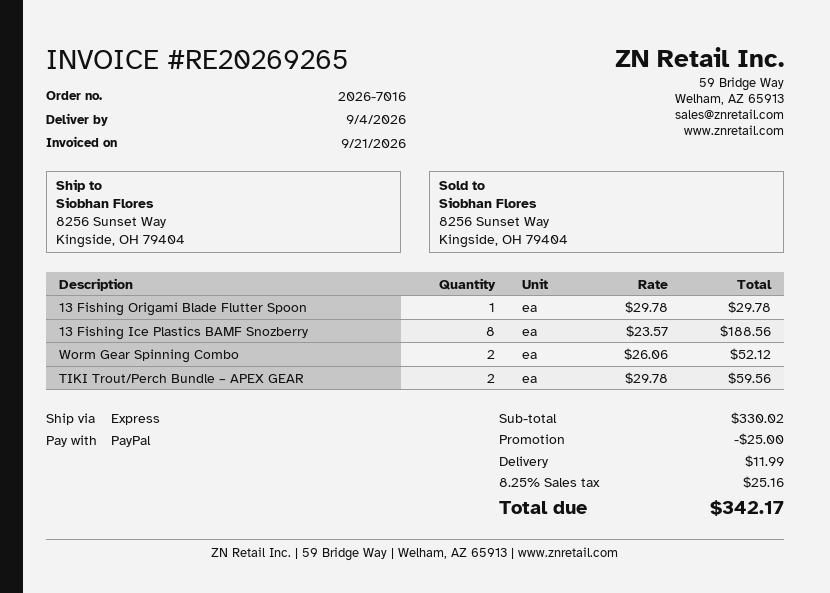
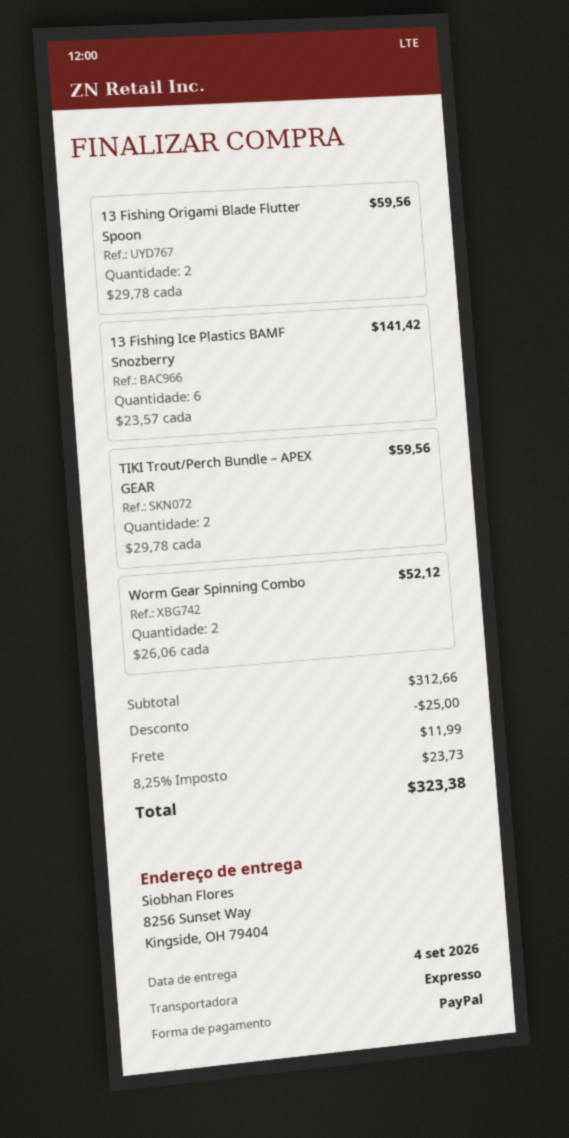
13 Fishing Origami Blade Flutter Spoon: 1 x 29.78 = 29.78 -> 2 x 29.78 = 59.56
13 Fishing Ice Plastics BAMF Snozberry: 8 x 23.57 = 188.56 -> 6 x 23.57 = 141.42
subtotal: 330.02 -> 312.66
tax: 8.25% = 25.16 -> 8.25% = 23.73
total: 342.17 -> 323.38

